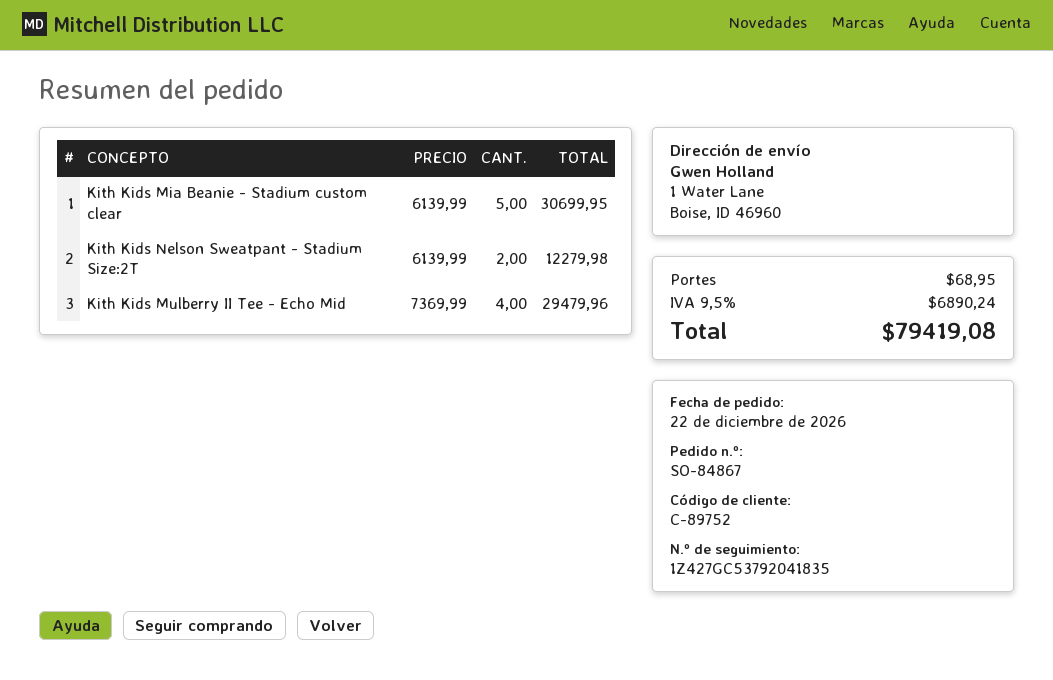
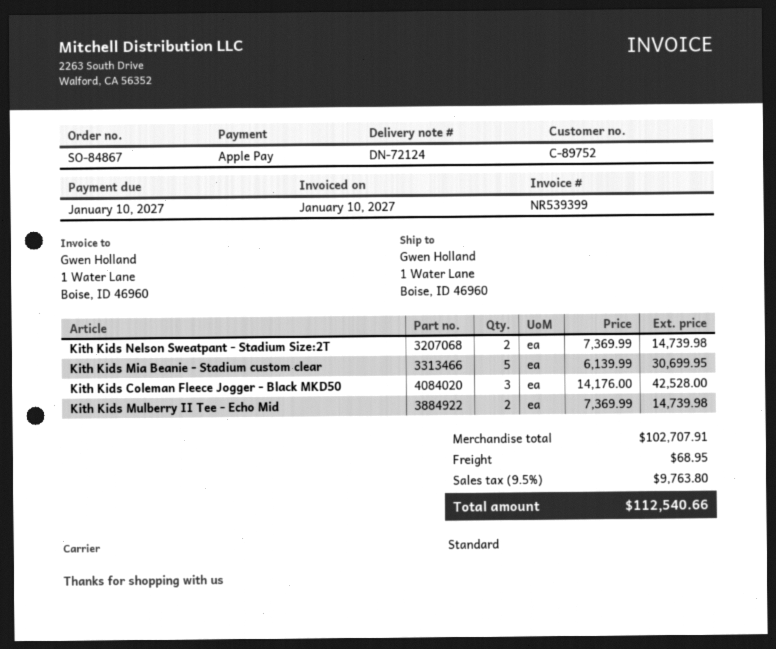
Kith Kids Nelson Sweatpant - Stadium Size:2T: 2 x 6139.99 = 12279.98 -> 2 x 7369.99 = 14739.98
Kith Kids Mulberry II Tee - Echo Mid: 4 x 7369.99 = 29479.96 -> 2 x 7369.99 = 14739.98
Kith Kids Coleman Fleece Jogger - Black MKD50: none -> 3 x 14176.00 = 42528.00
tax: 9.5% = 6890.24 -> 9.5% = 9763.80
total: 79419.08 -> 112540.66

